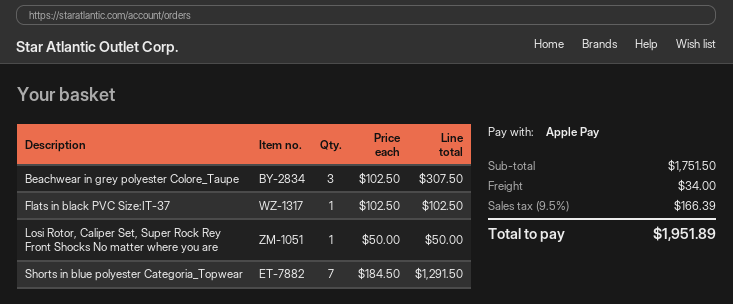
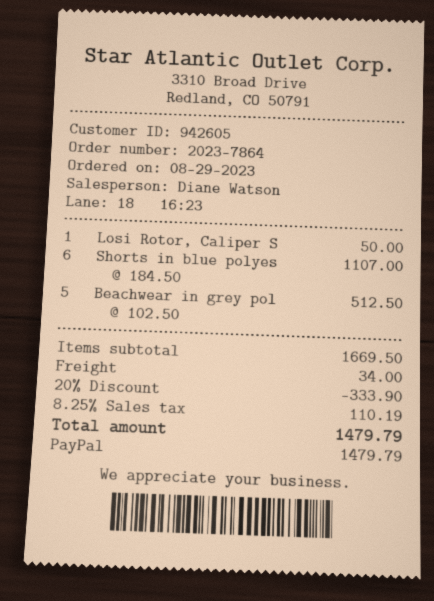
payment method: Apple Pay -> PayPal
Beachwear in grey polyester Colore_Taupe: 3 x 102.50 = 307.50 -> 5 x 102.50 = 512.50
Flats in black PVC Size:IT-37: 1 x 102.50 = 102.50 -> none
Shorts in blue polyester Categoria_Topwear: 7 x 184.50 = 1291.50 -> 6 x 184.50 = 1107.00
subtotal: 1751.50 -> 1669.50
discount: none -> 20% = 333.90
tax: 9.5% = 166.39 -> 8.25% = 110.19
total: 1951.89 -> 1479.79

